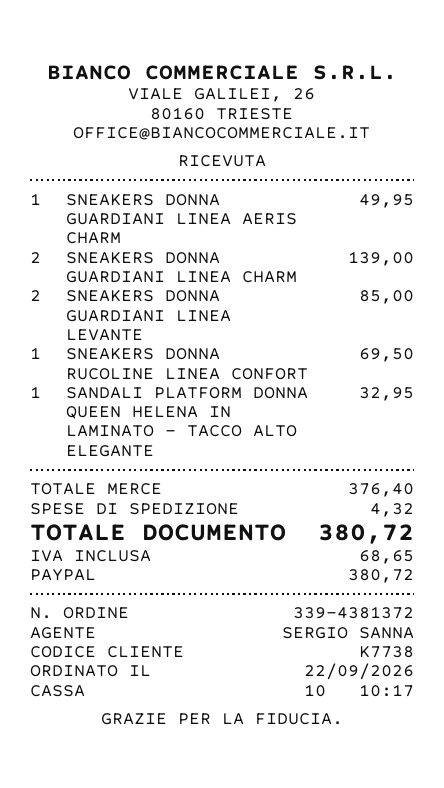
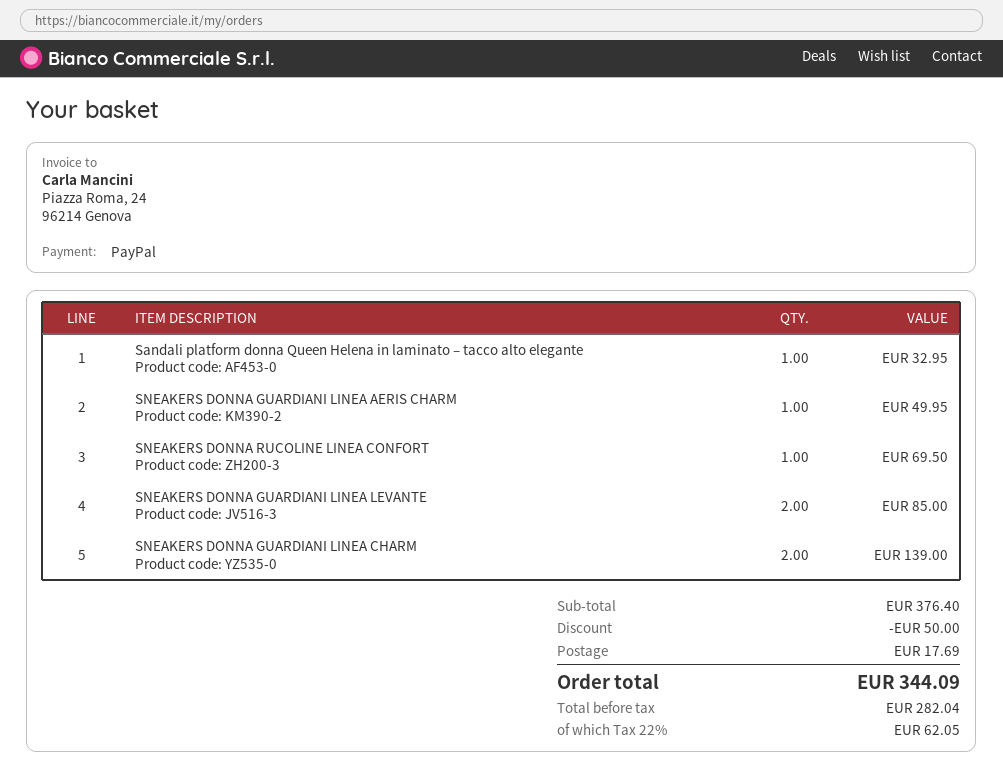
discount: none -> 50.00
shipping: 4.32 -> 17.69
tax: 68.65 -> 62.05
total: 380.72 -> 344.09

